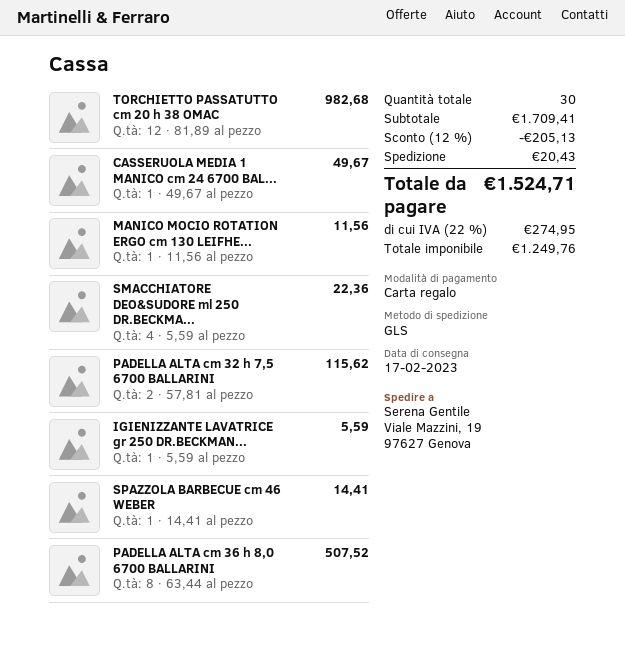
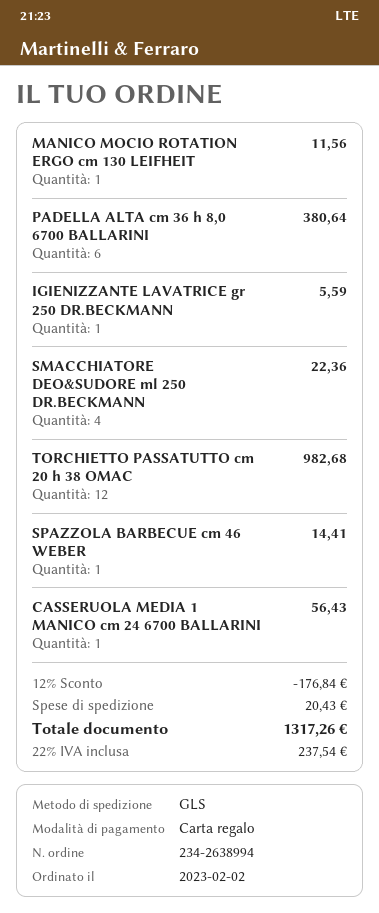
CASSERUOLA MEDIA 1 MANICO cm 24 6700 BAL...: 1 for 49.67 -> 1 for 56.43
PADELLA ALTA cm 32 h 7,5 6700 BALLARINI: 2 for 115.62 -> none
PADELLA ALTA cm 36 h 8,0 6700 BALLARINI: 8 for 507.52 -> 6 for 380.64
discount: 12% = 205.13 -> 12% = 176.84
tax: 22% = 274.95 -> 22% = 237.54
total: 1524.71 -> 1317.26

